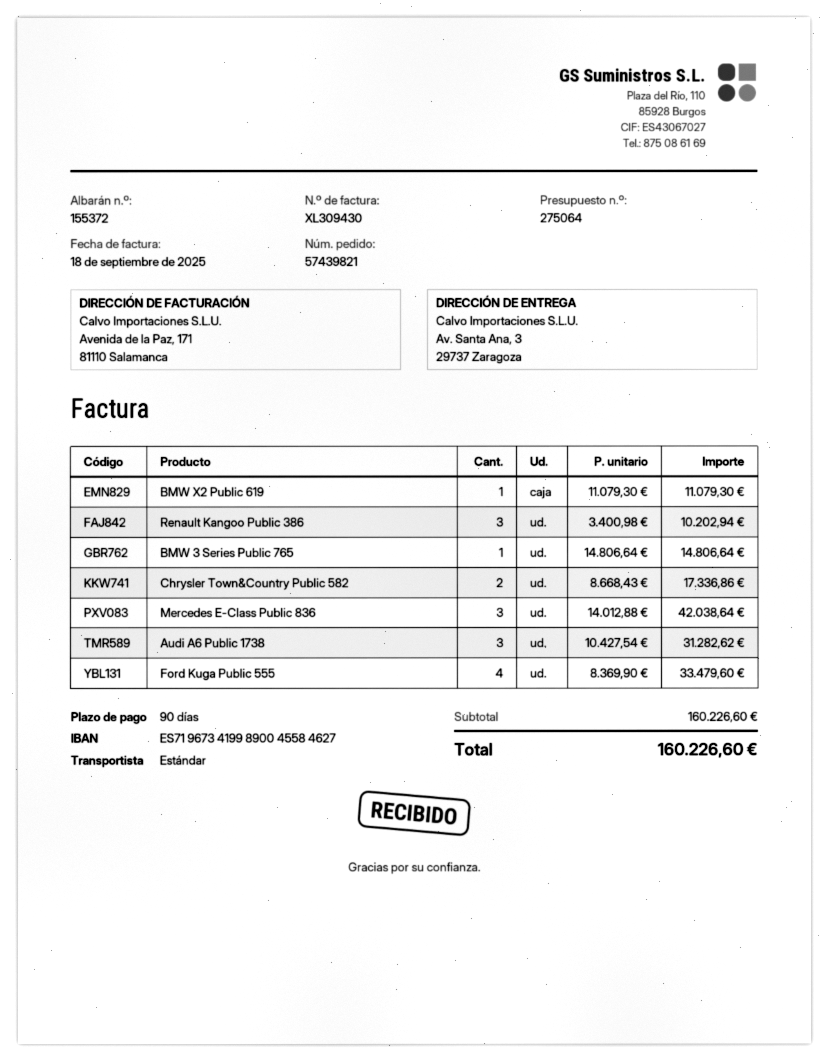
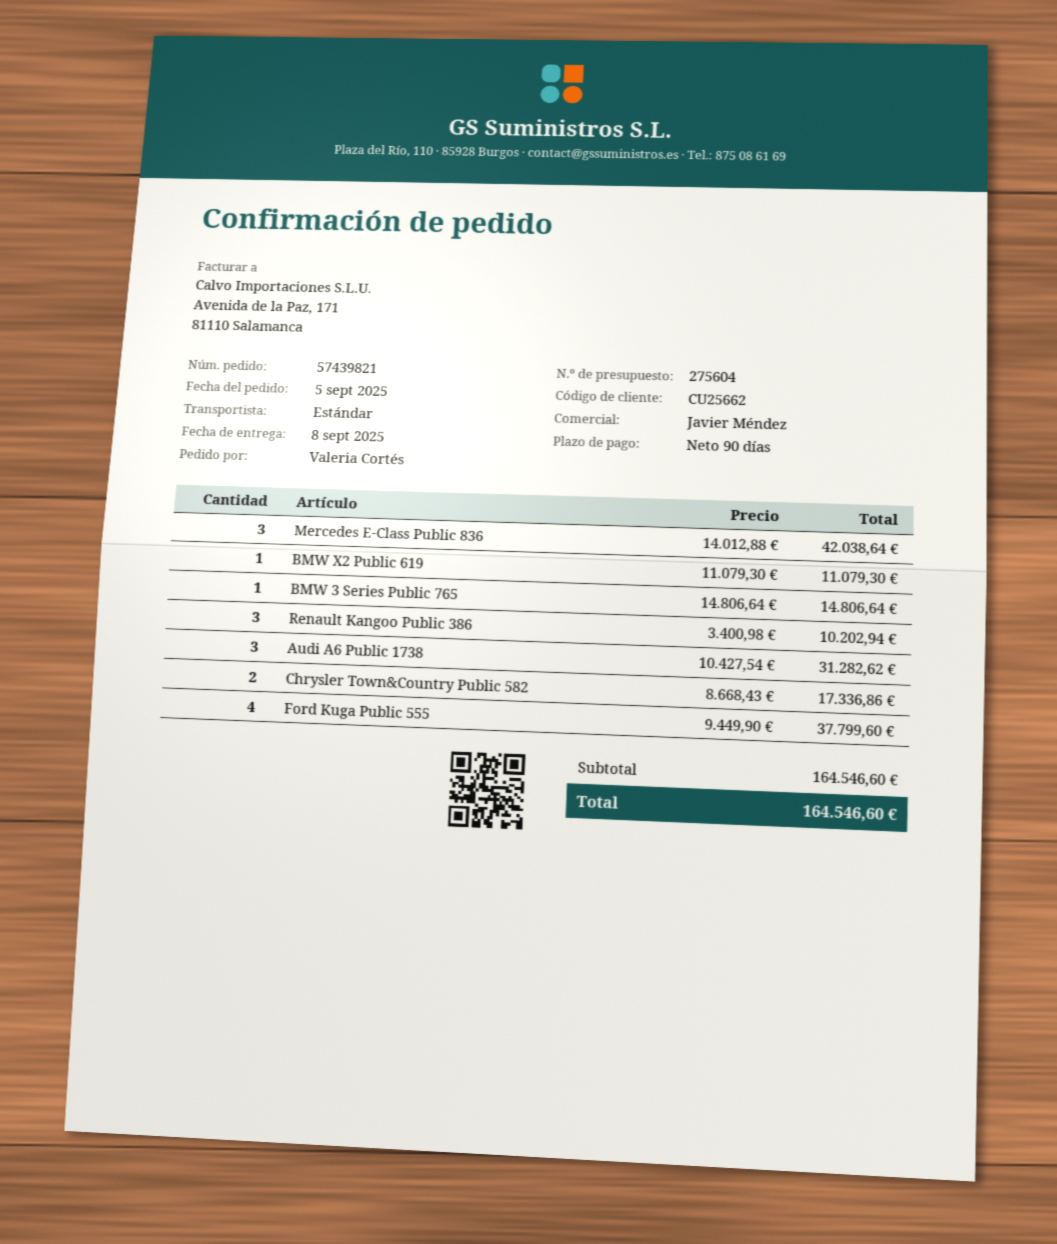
quote number: 275064 -> 275604
Ford Kuga Public 555: 4 x 8369.90 = 33479.60 -> 4 x 9449.90 = 37799.60
subtotal: 160226.60 -> 164546.60
total: 160226.60 -> 164546.60

